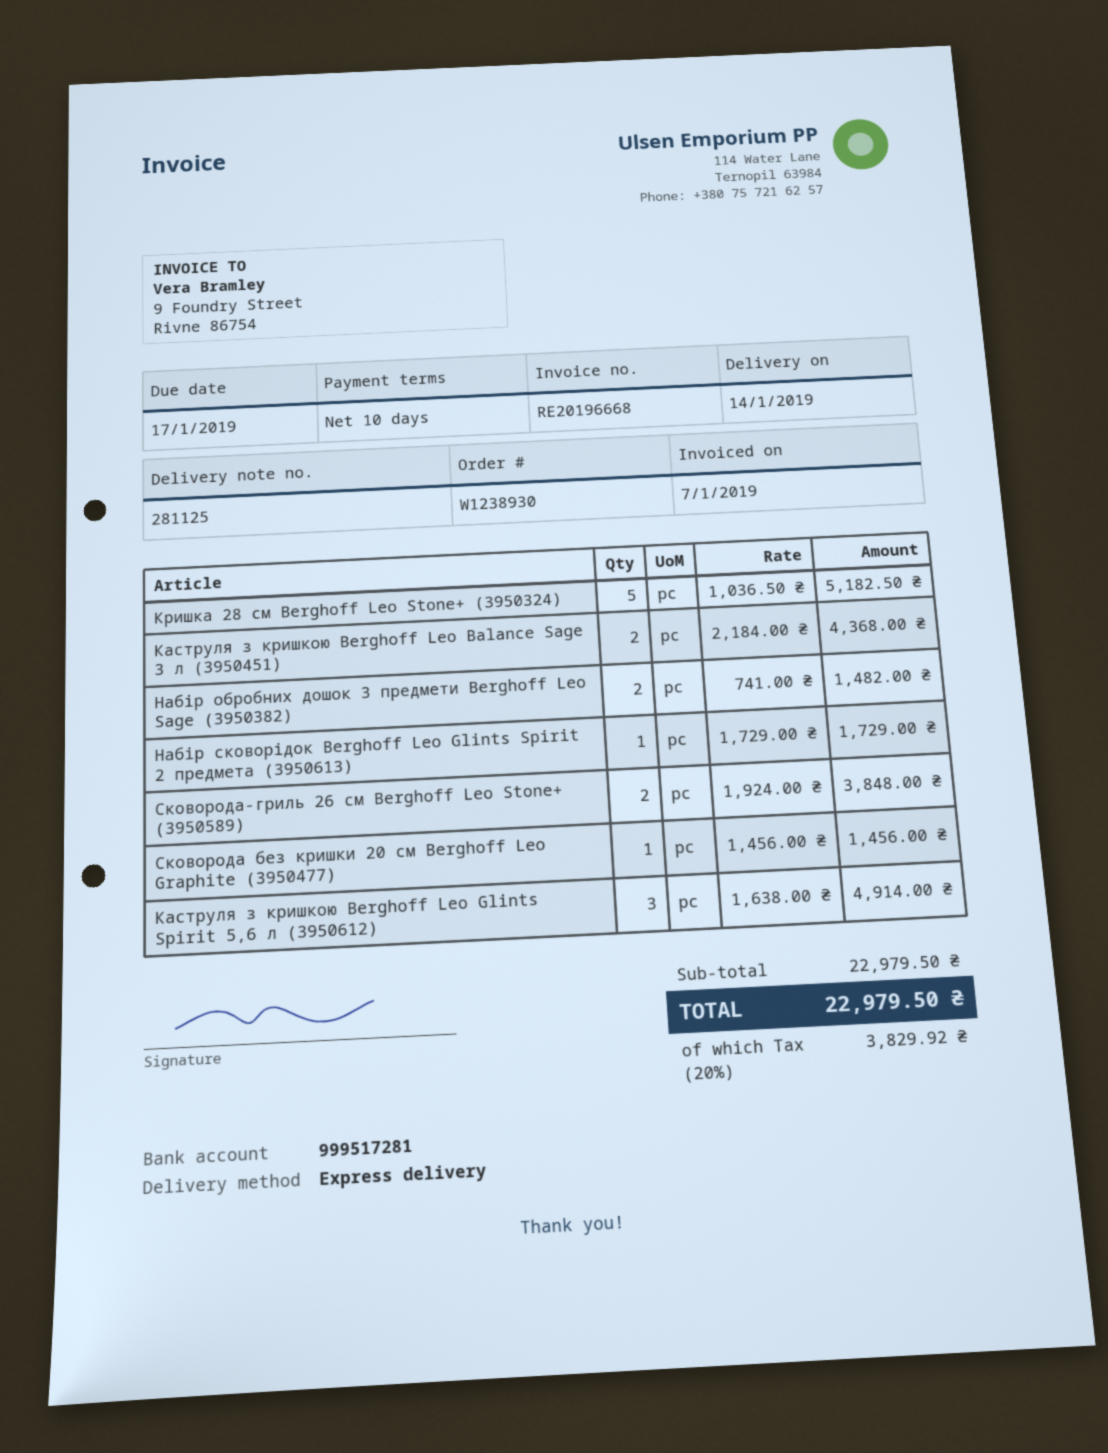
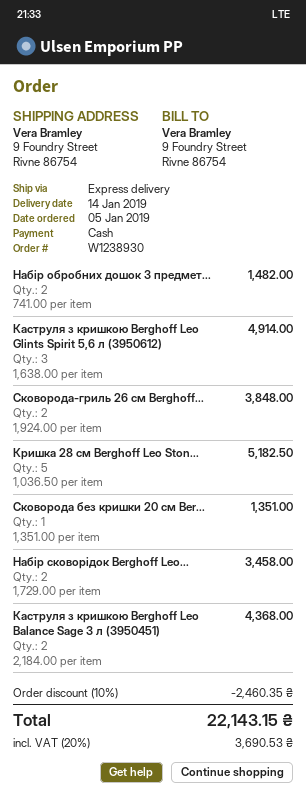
Набір сковорідок Berghoff Leo Glints Spirit 2 предмета (3950613): 1 x 1729.00 = 1729.00 -> 2 x 1729.00 = 3458.00
Сковорода без кришки 20 см Berghoff Leo Graphite (3950477): 1 x 1456.00 = 1456.00 -> 1 x 1351.00 = 1351.00
discount: none -> 10% = 2460.35
tax: 20% = 3829.92 -> 20% = 3690.53
total: 22979.50 -> 22143.15

